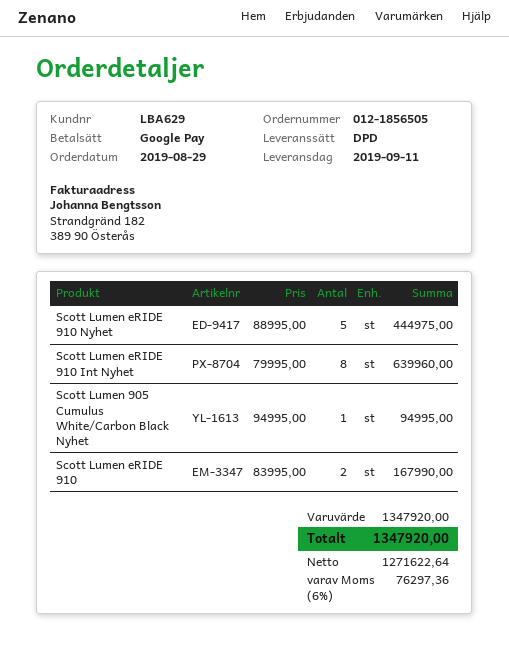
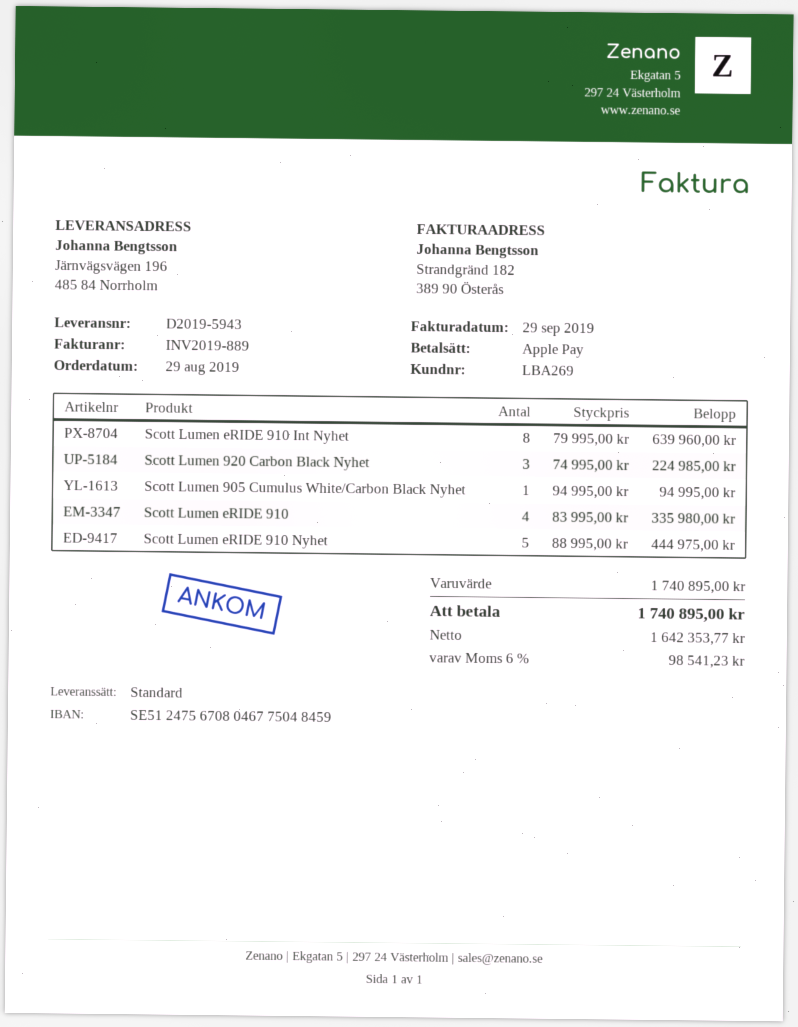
customer number: LBA629 -> LBA269
payment method: Google Pay -> Apple Pay
shipping method: DPD -> standard
Scott Lumen eRIDE 910: 2 x 83995.00 = 167990.00 -> 4 x 83995.00 = 335980.00
Scott Lumen 920 Carbon Black Nyhet: none -> 3 x 74995.00 = 224985.00
subtotal: 1347920.00 -> 1740895.00
net: 1271622.64 -> 1642353.77
tax: 6% = 76297.36 -> 6% = 98541.23
total: 1347920.00 -> 1740895.00

